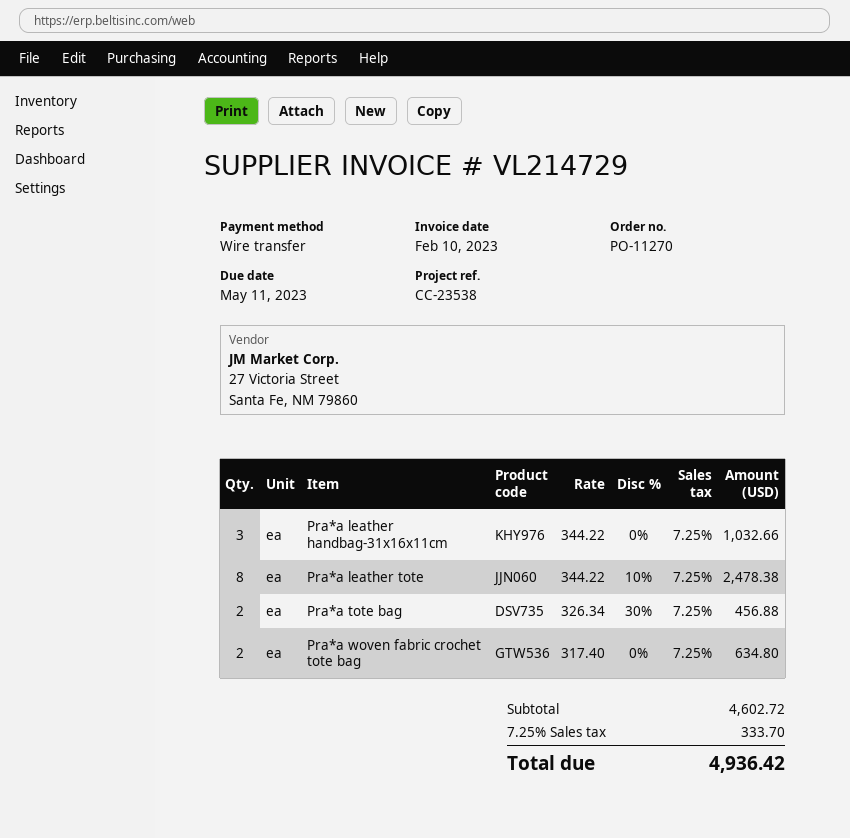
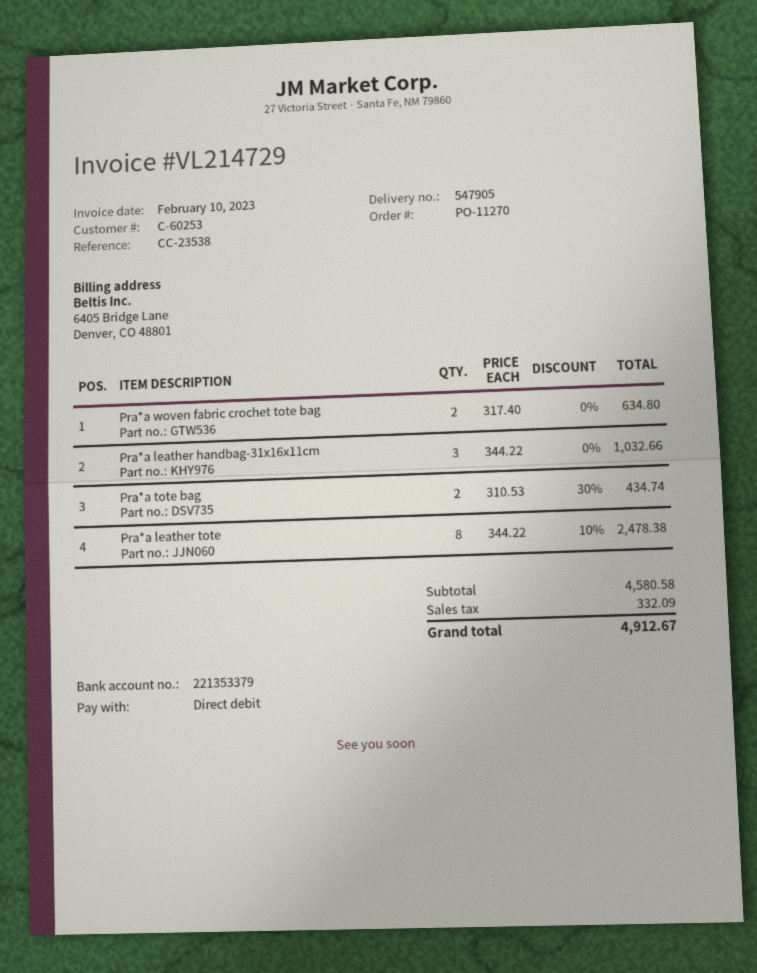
payment method: bank transfer -> direct debit
Pra*a tote bag: 2 x 326.34 - 30% = 456.88 -> 2 x 310.53 - 30% = 434.74
subtotal: 4602.72 -> 4580.58
tax: 333.70 -> 332.09
total: 4936.42 -> 4912.67

